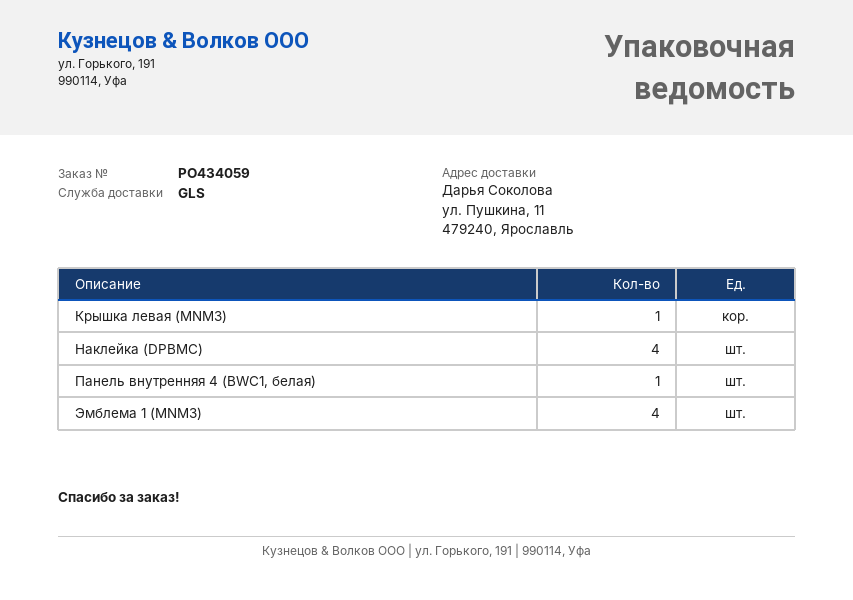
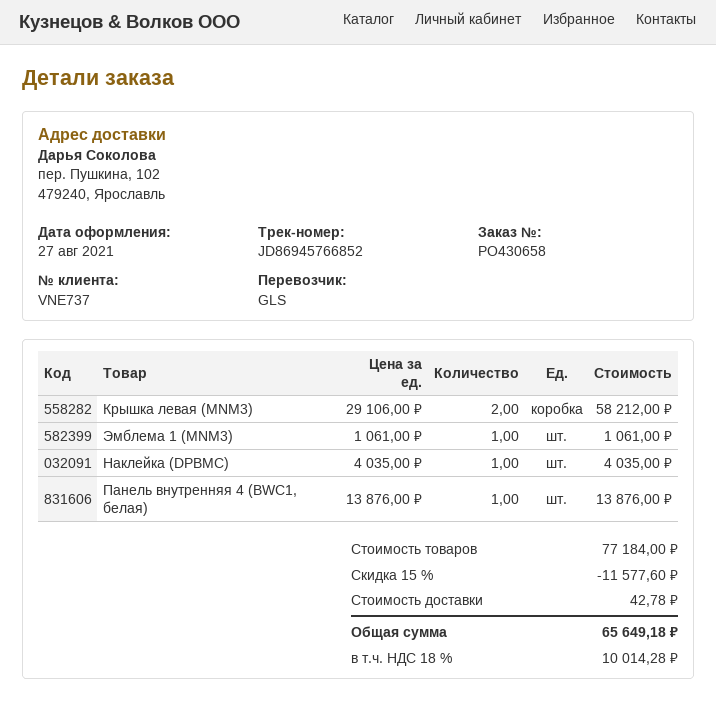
order number: PO434059 -> PO430658
ship to: ул. Пушкина, 11, 479240, Ярославль -> пер. Пушкина, 102, 479240, Ярославль
Крышка левая (MNM3): 1 -> 2
Наклейка (DPBMC): 4 -> 1
Эмблема 1 (MNM3): 4 -> 1

